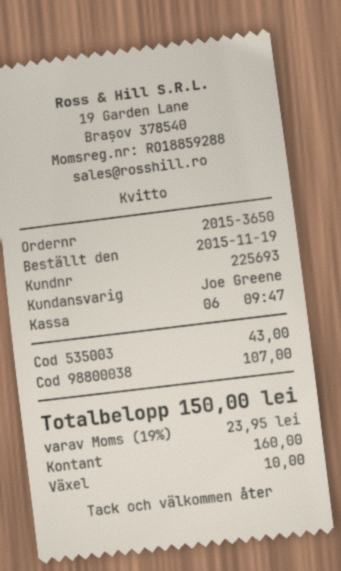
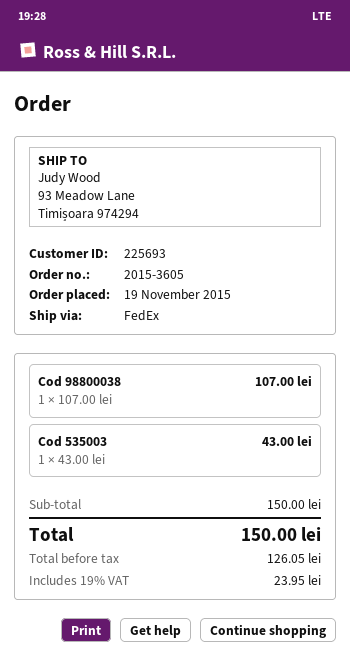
order number: 2015-3650 -> 2015-3605

